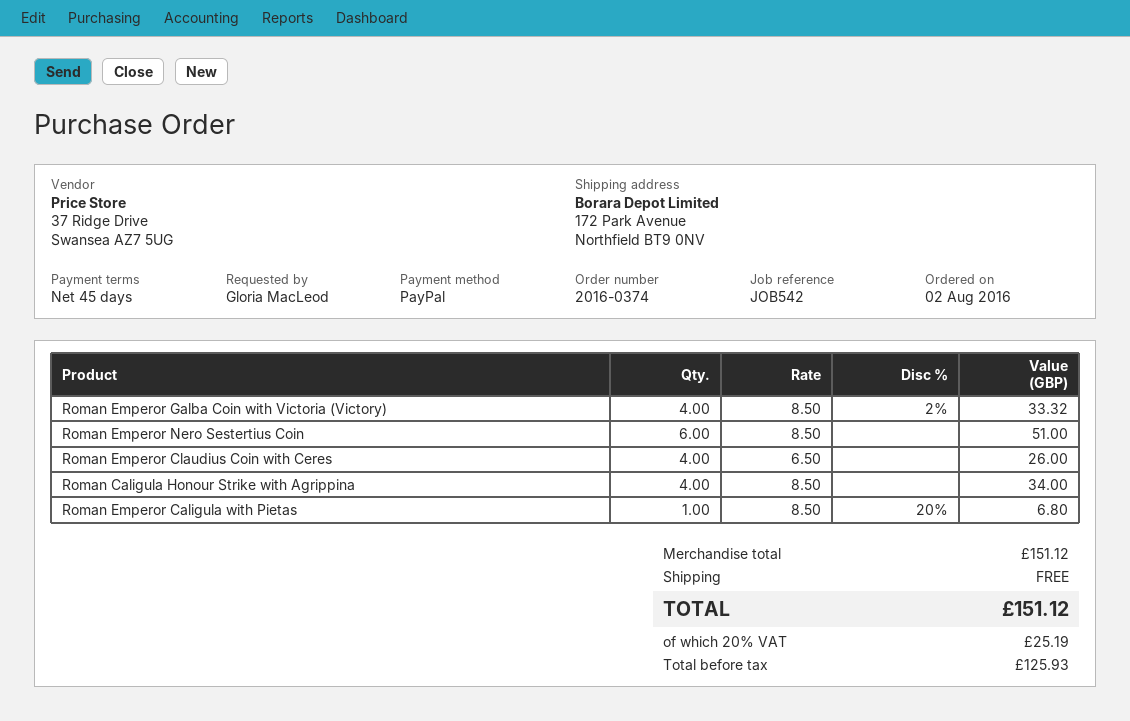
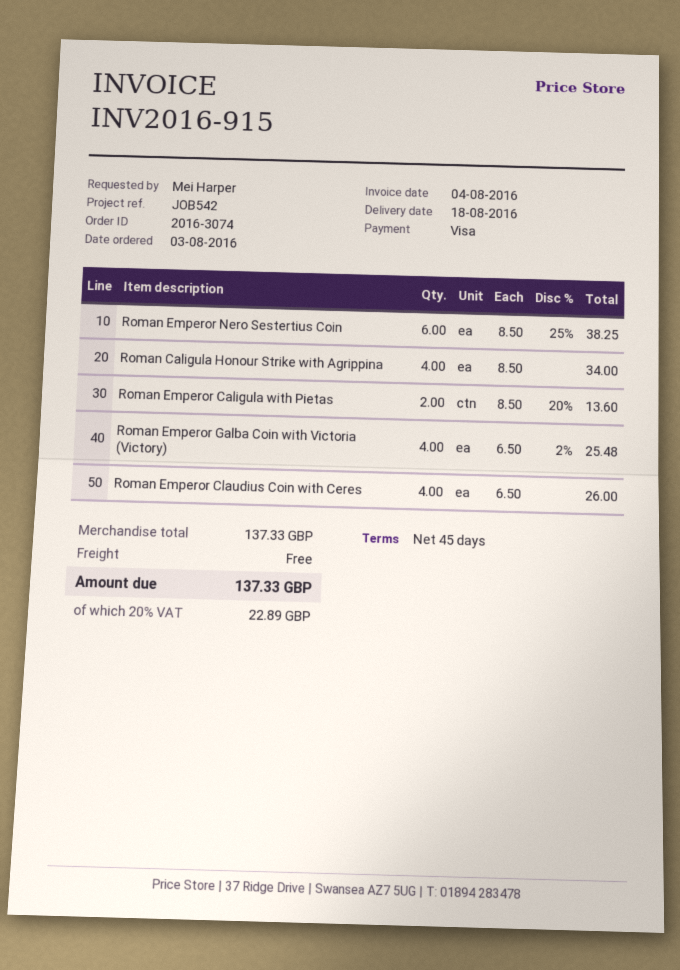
order number: 2016-0374 -> 2016-3074
order date: 2016-08-02 -> 2016-08-03
ordered by: Gloria MacLeod -> Mei Harper
payment method: PayPal -> Visa
Roman Emperor Galba Coin with Victoria (Victory): 4 x 8.50 - 2% = 33.32 -> 4 x 6.50 - 2% = 25.48
Roman Emperor Nero Sestertius Coin: 6 x 8.50 = 51.00 -> 6 x 8.50 - 25% = 38.25
Roman Emperor Caligula with Pietas: 1 x 8.50 - 20% = 6.80 -> 2 x 8.50 - 20% = 13.60
subtotal: 151.12 -> 137.33
tax: 20% = 25.19 -> 20% = 22.89
total: 151.12 -> 137.33

